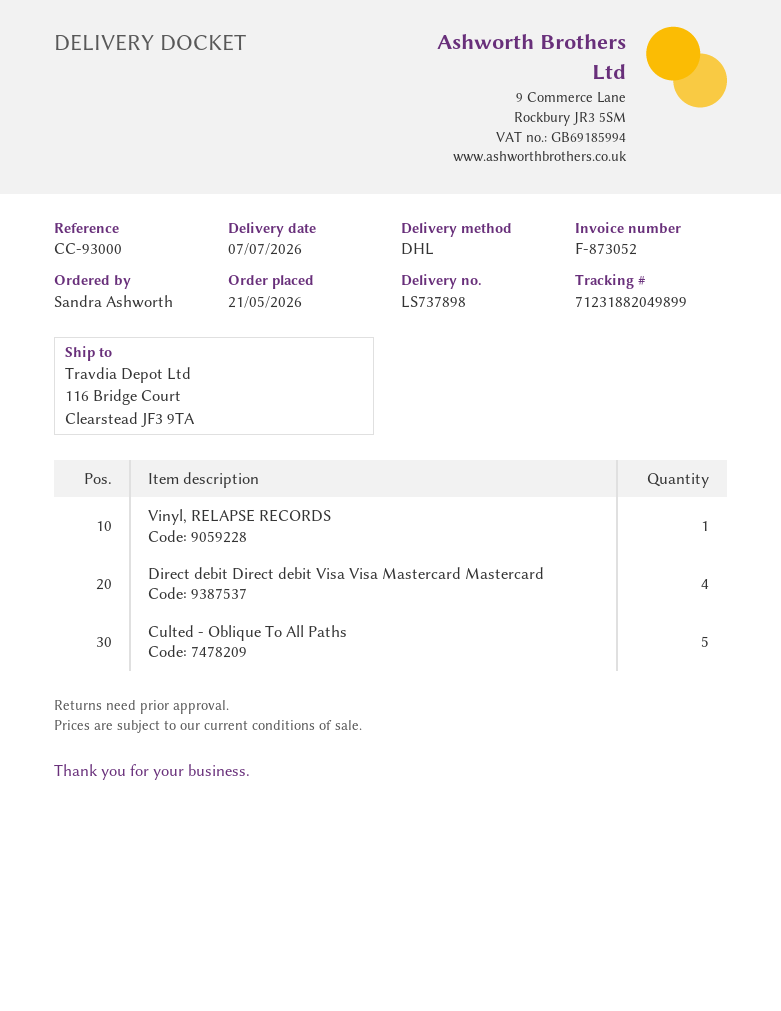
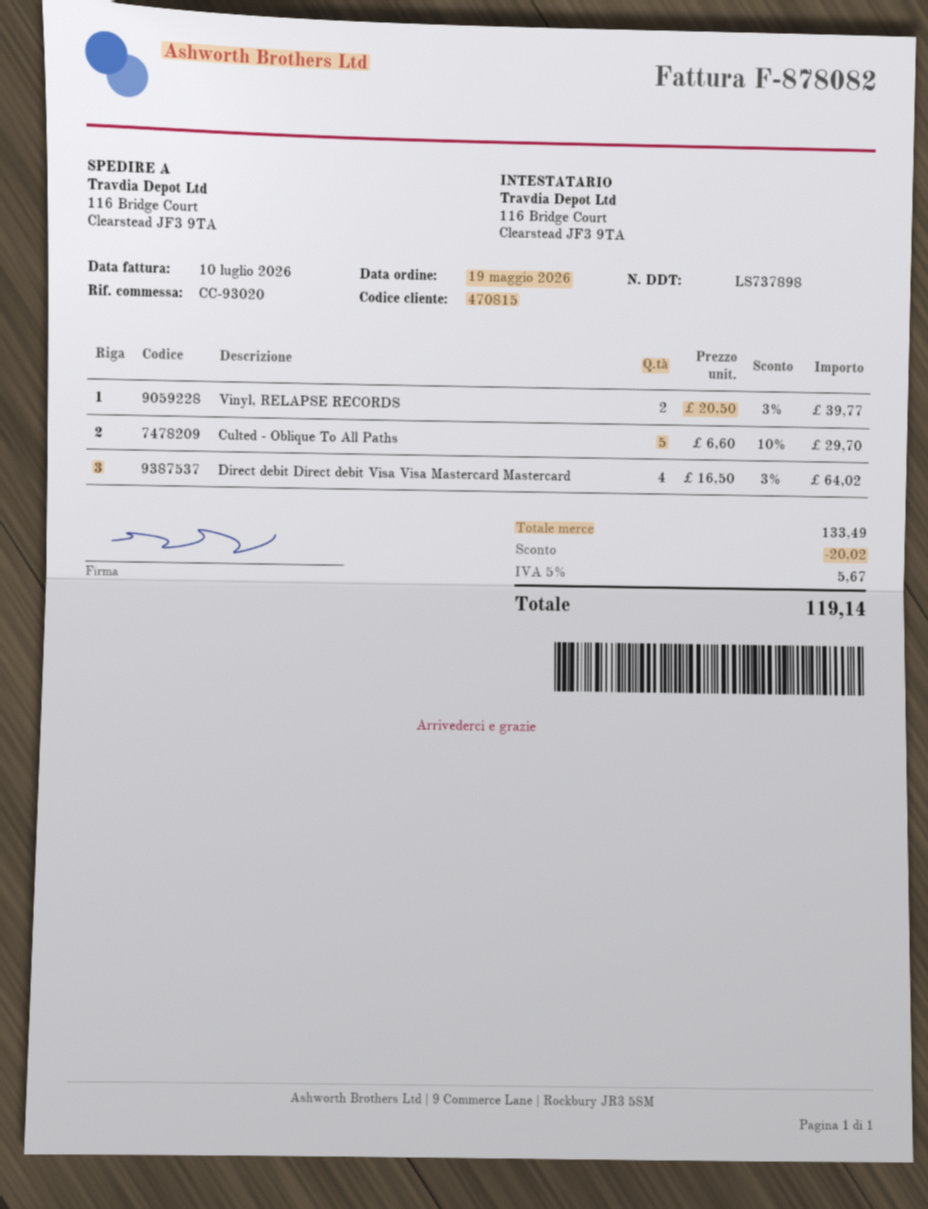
order date: 2026-05-21 -> 2026-05-19
invoice number: F-873052 -> F-878082
reference: CC-93000 -> CC-93020
Vinyl, RELAPSE RECORDS: 1 -> 2

